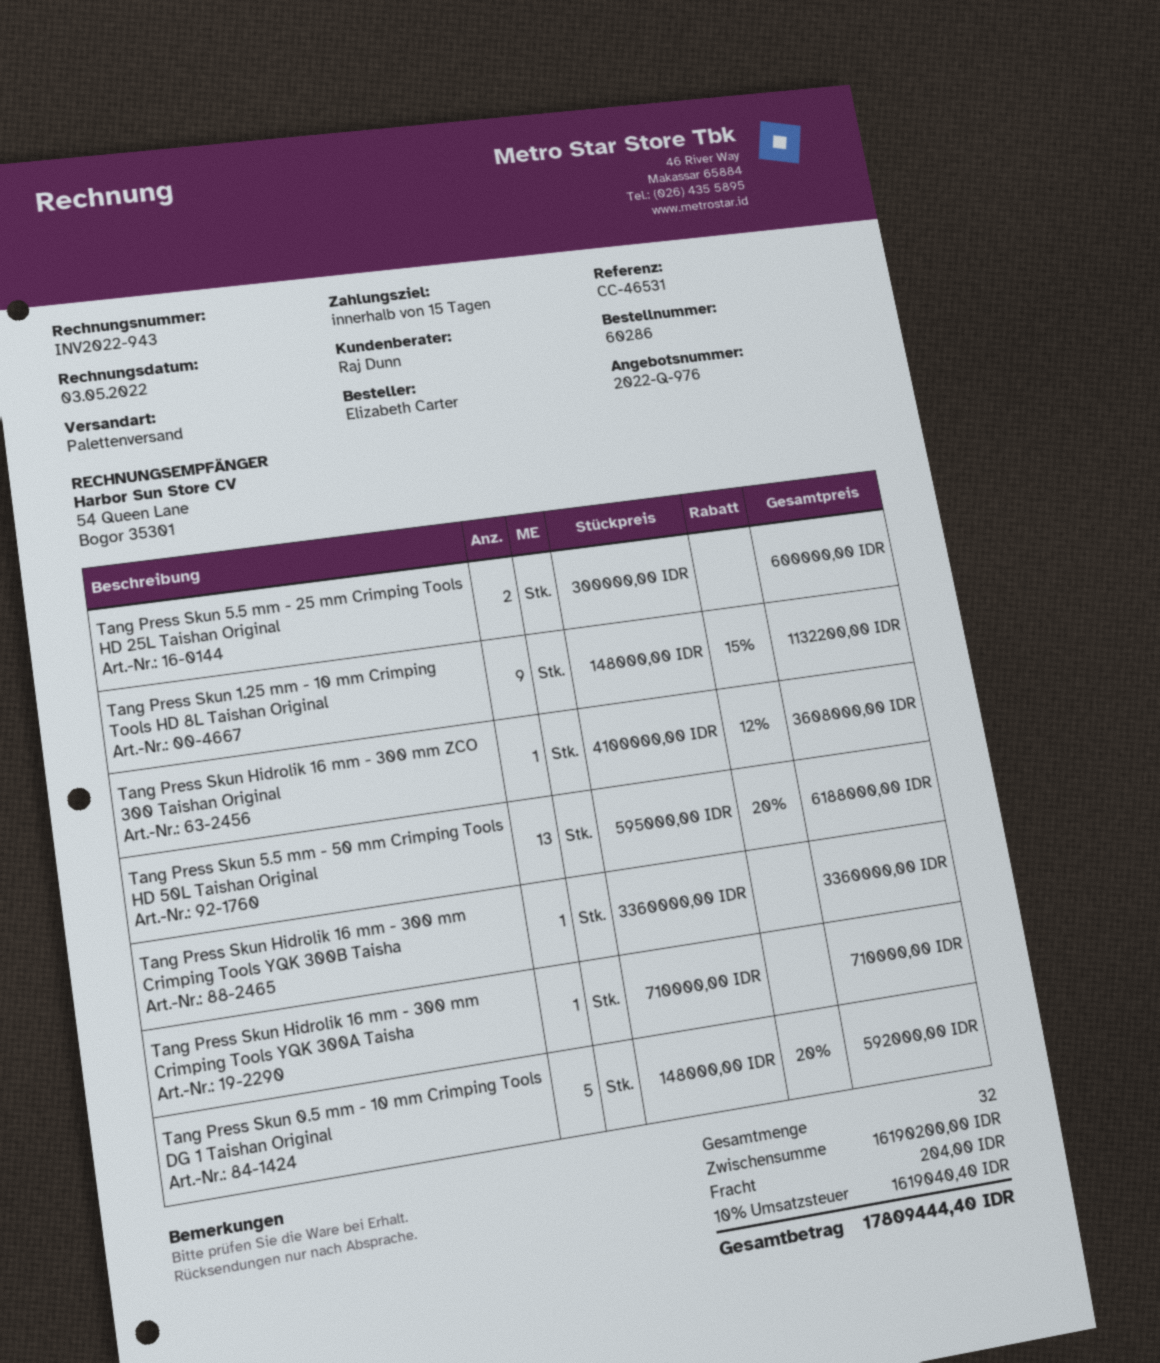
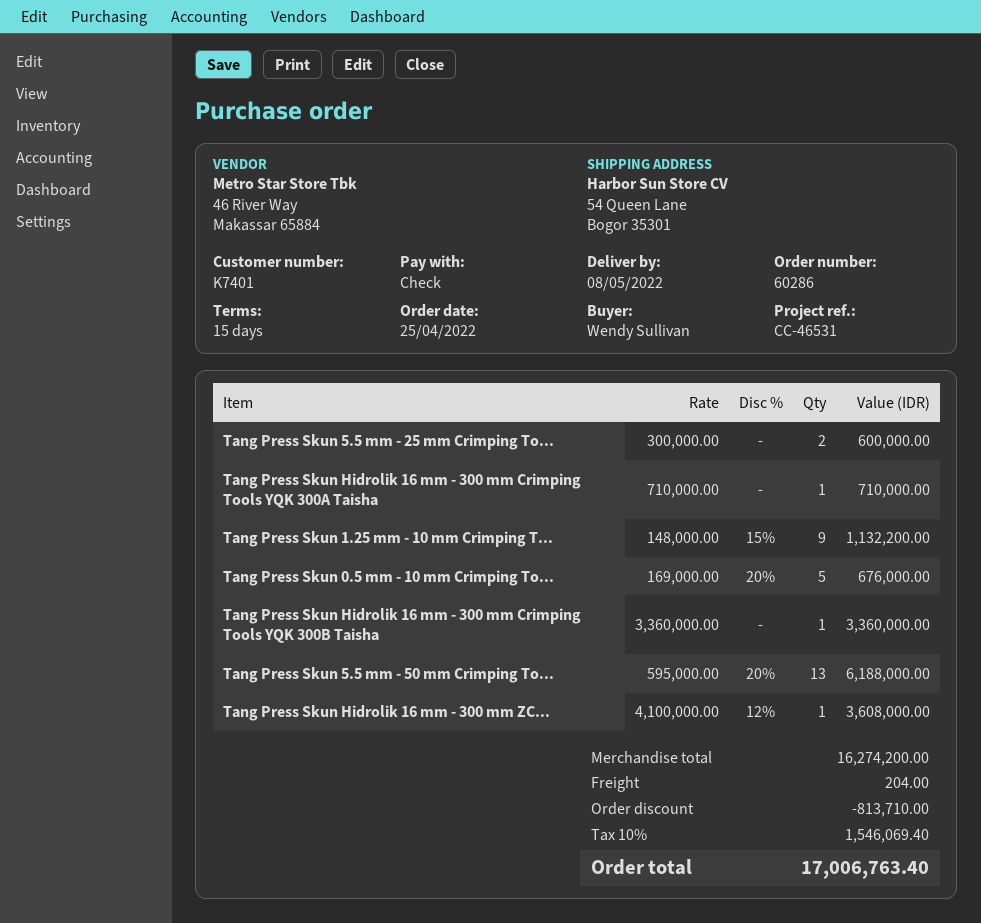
ordered by: Elizabeth Carter -> Wendy Sullivan
Tang Press Skun 0.5 mm - 10 mm Crimping Tools DG 1 Taishan Original: 5 x 148000.00 - 20% = 592000.00 -> 5 x 169000.00 - 20% = 676000.00
subtotal: 16190200.00 -> 16274200.00
discount: none -> 813710.00
tax: 10% = 1619040.40 -> 10% = 1546069.40
total: 17809444.40 -> 17006763.40

